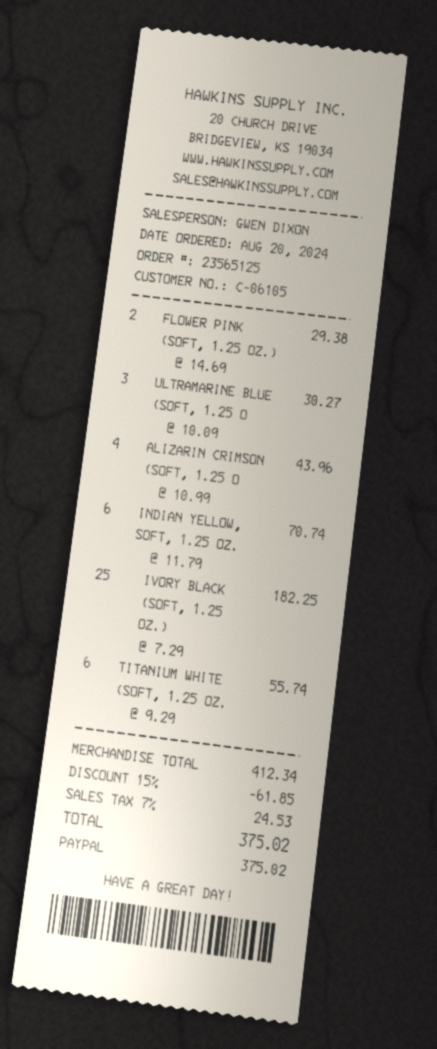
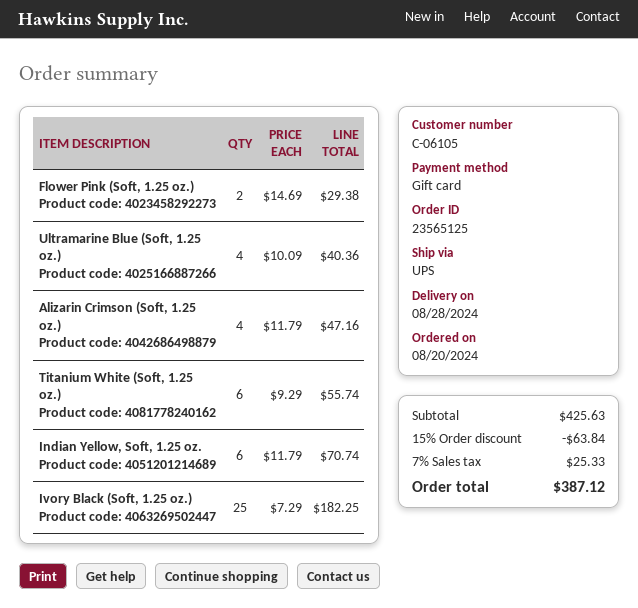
payment method: PayPal -> gift card
ULTRAMARINE BLUE (SOFT, 1.25 O: 3 x 10.09 = 30.27 -> 4 x 10.09 = 40.36
ALIZARIN CRIMSON (SOFT, 1.25 O: 4 x 10.99 = 43.96 -> 4 x 11.79 = 47.16
subtotal: 412.34 -> 425.63
discount: 15% = 61.85 -> 15% = 63.84
tax: 7% = 24.53 -> 7% = 25.33
total: 375.02 -> 387.12

